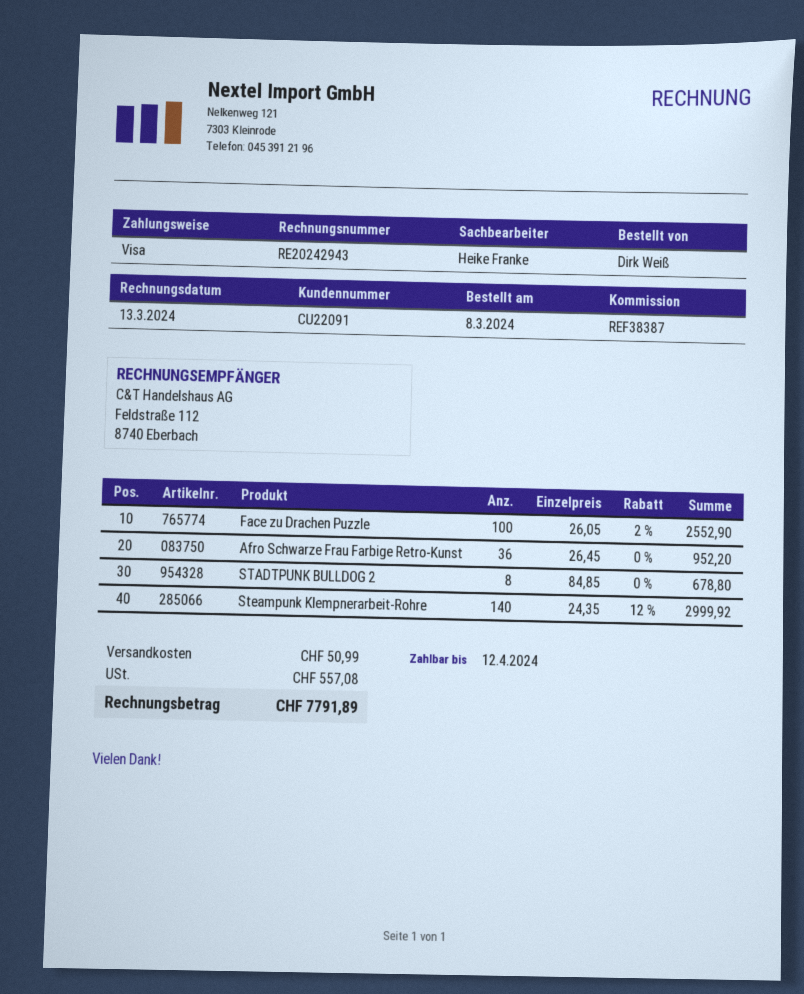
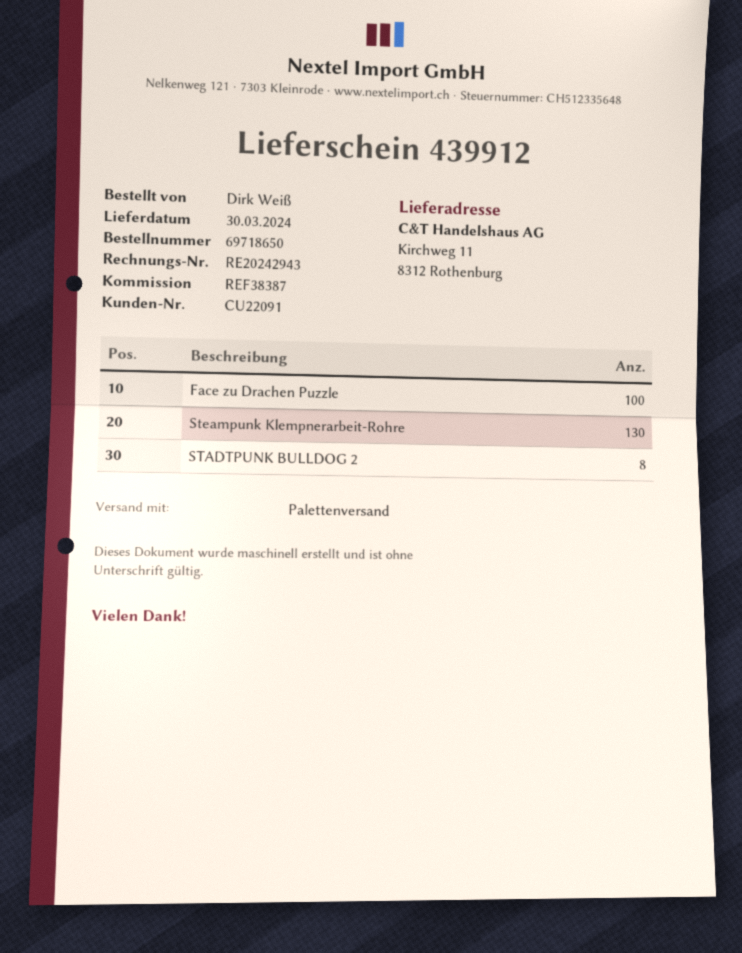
Afro Schwarze Frau Farbige Retro-Kunst: 36 -> none
Steampunk Klempnerarbeit-Rohre: 140 -> 130

